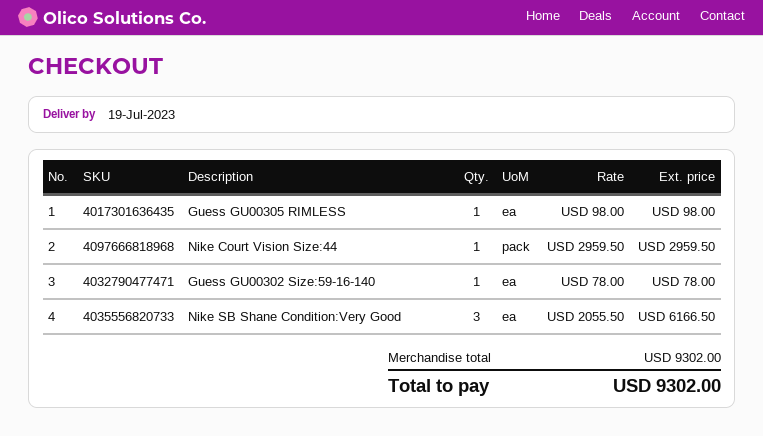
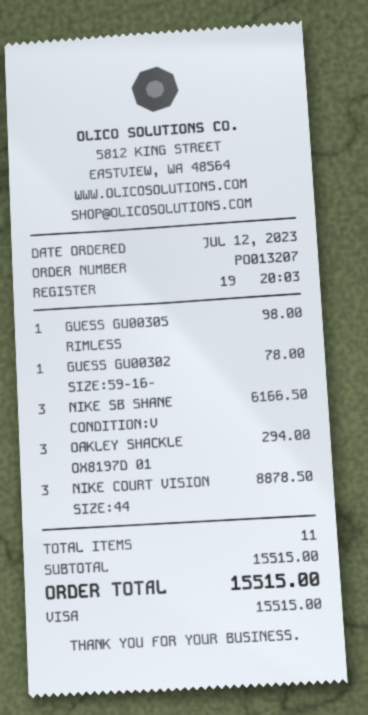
Nike Court Vision Size:44: 1 for 2959.50 -> 3 for 8878.50
OAKLEY SHACKLE OX8197D 01: none -> 3 for 294.00
subtotal: 9302.00 -> 15515.00
total: 9302.00 -> 15515.00

